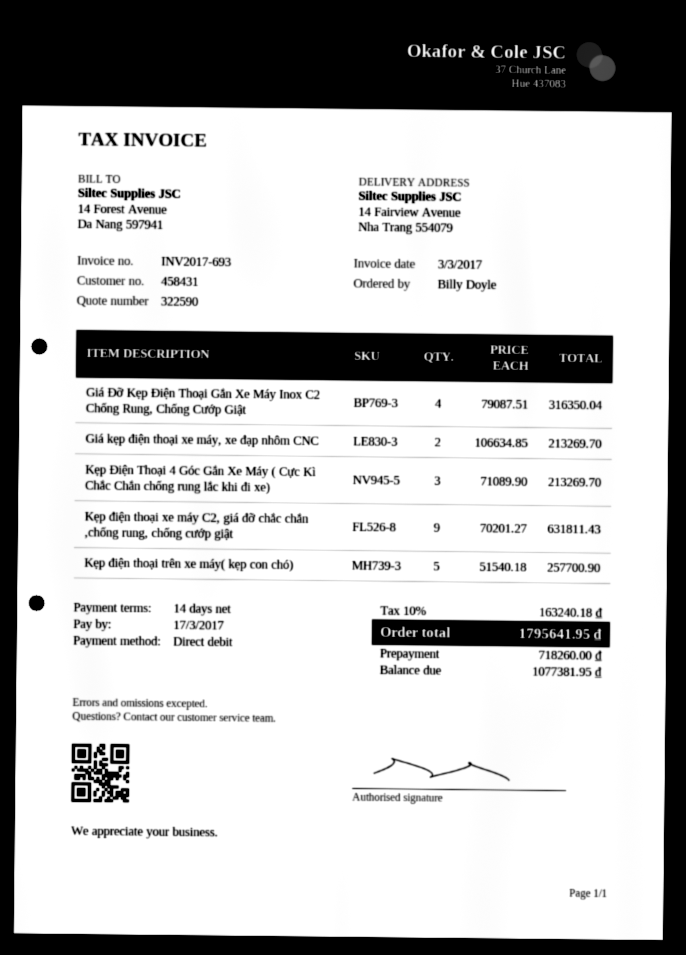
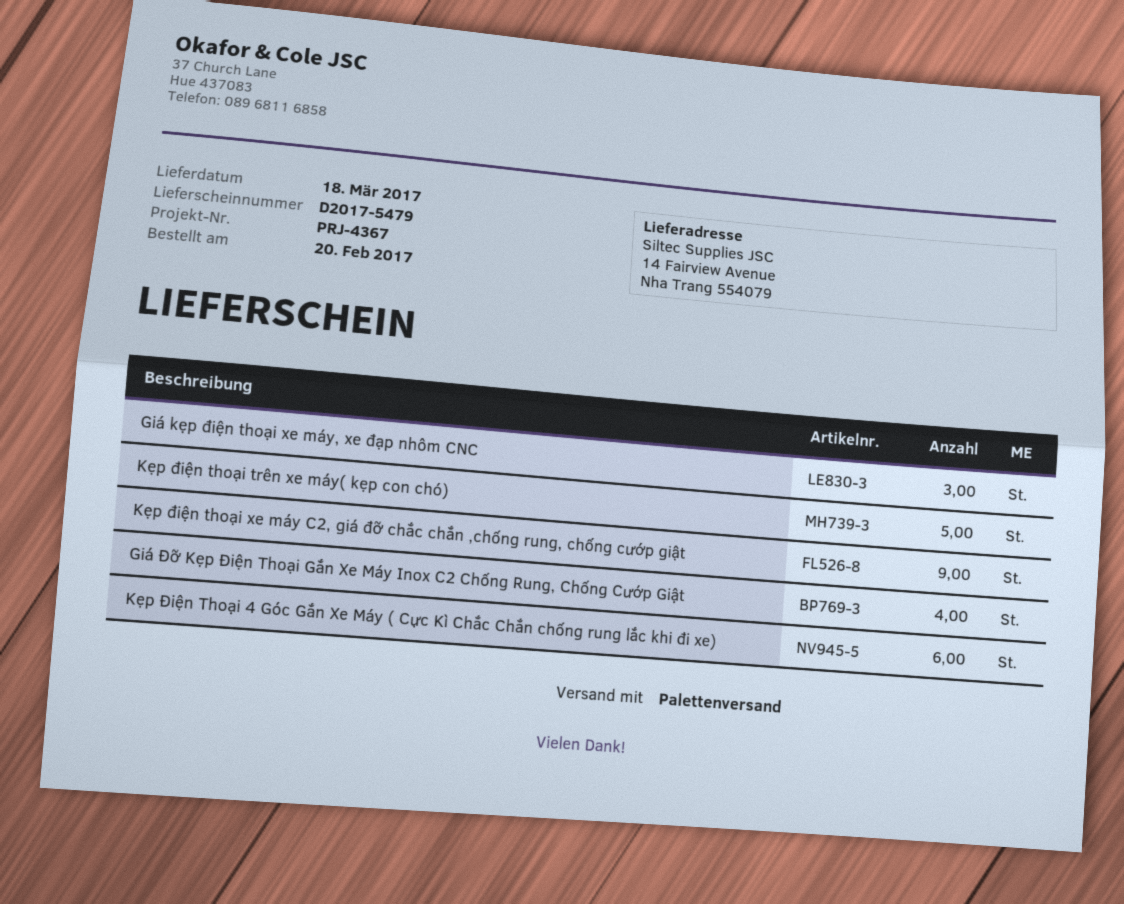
Giá kẹp điện thoại xe máy, xe đạp nhôm CNC: 2 -> 3
Kẹp Điện Thoại 4 Góc Gắn Xe Máy ( Cực Kì Chắc Chắn chống rung lắc khi đi xe): 3 -> 6

